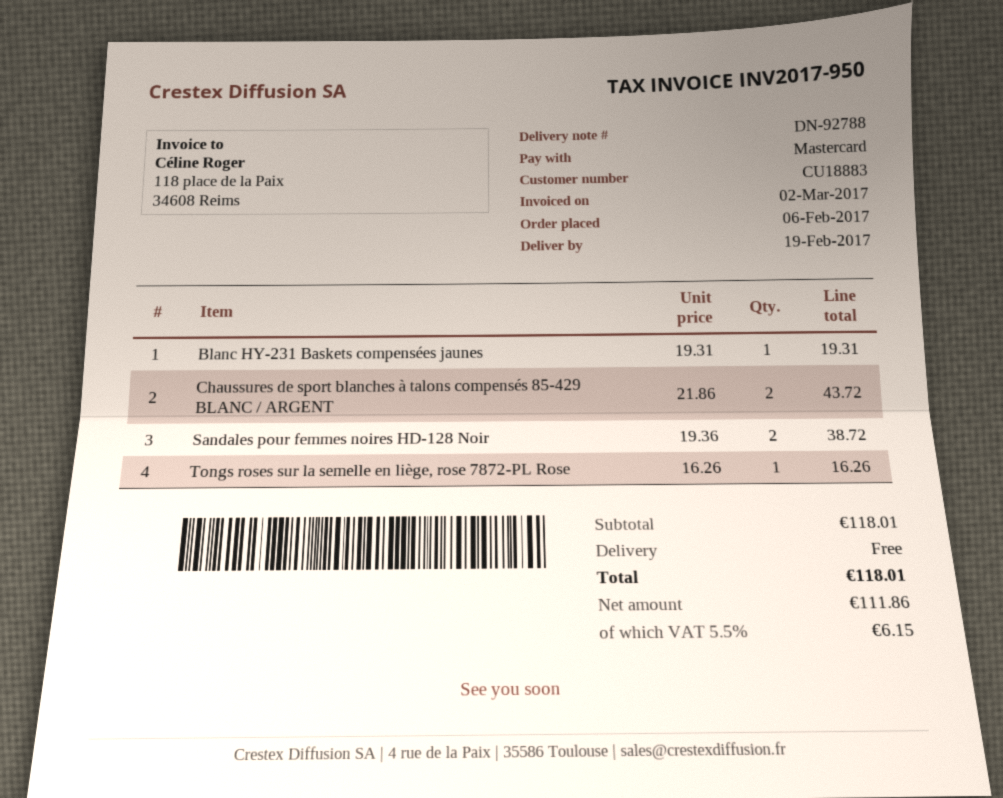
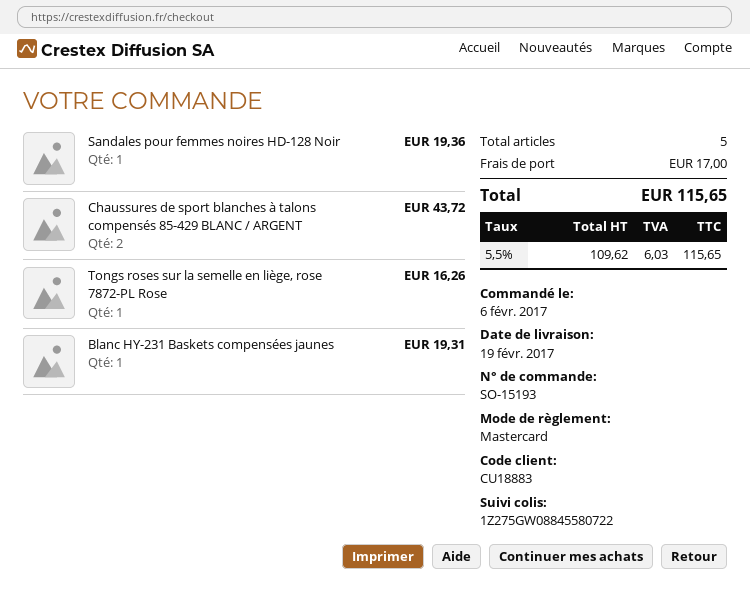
Sandales pour femmes noires HD-128 Noir: 2 for 38.72 -> 1 for 19.36
shipping: 0.00 -> 17.00
net: 111.86 -> 109.62
tax: 5.5% = 6.15 -> 5.5% = 6.03
total: 118.01 -> 115.65

